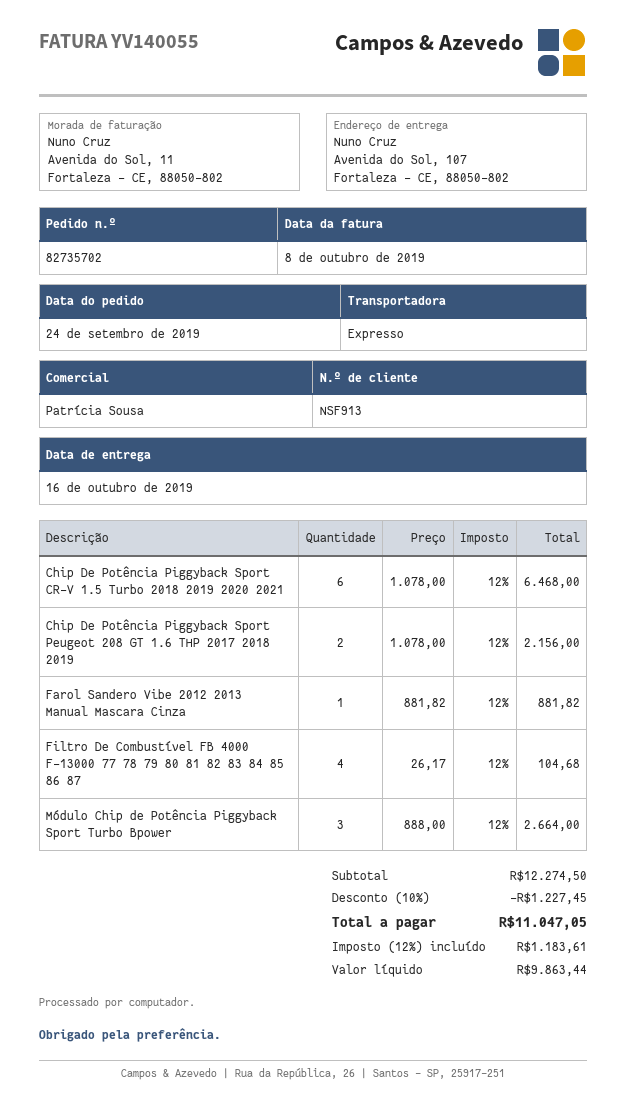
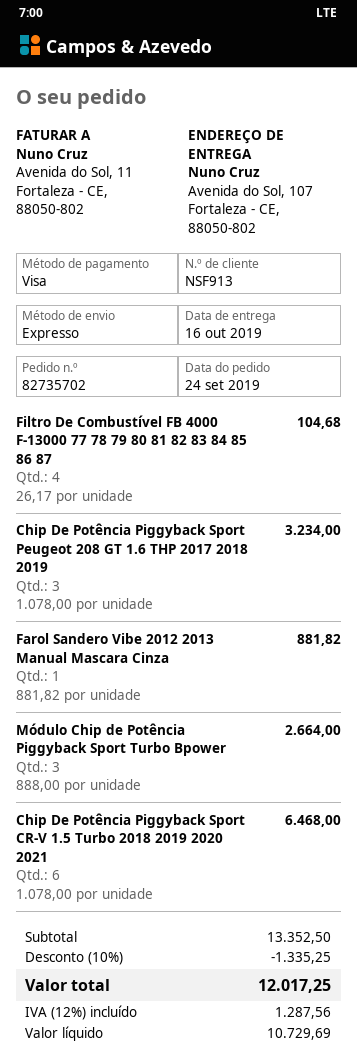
Chip De Potência Piggyback Sport Peugeot 208 GT 1.6 THP 2017 2018 2019: 2 x 1078.00 = 2156.00 -> 3 x 1078.00 = 3234.00
subtotal: 12274.50 -> 13352.50
discount: 10% = 1227.45 -> 10% = 1335.25
net: 9863.44 -> 10729.69
tax: 12% = 1183.61 -> 12% = 1287.56
total: 11047.05 -> 12017.25

